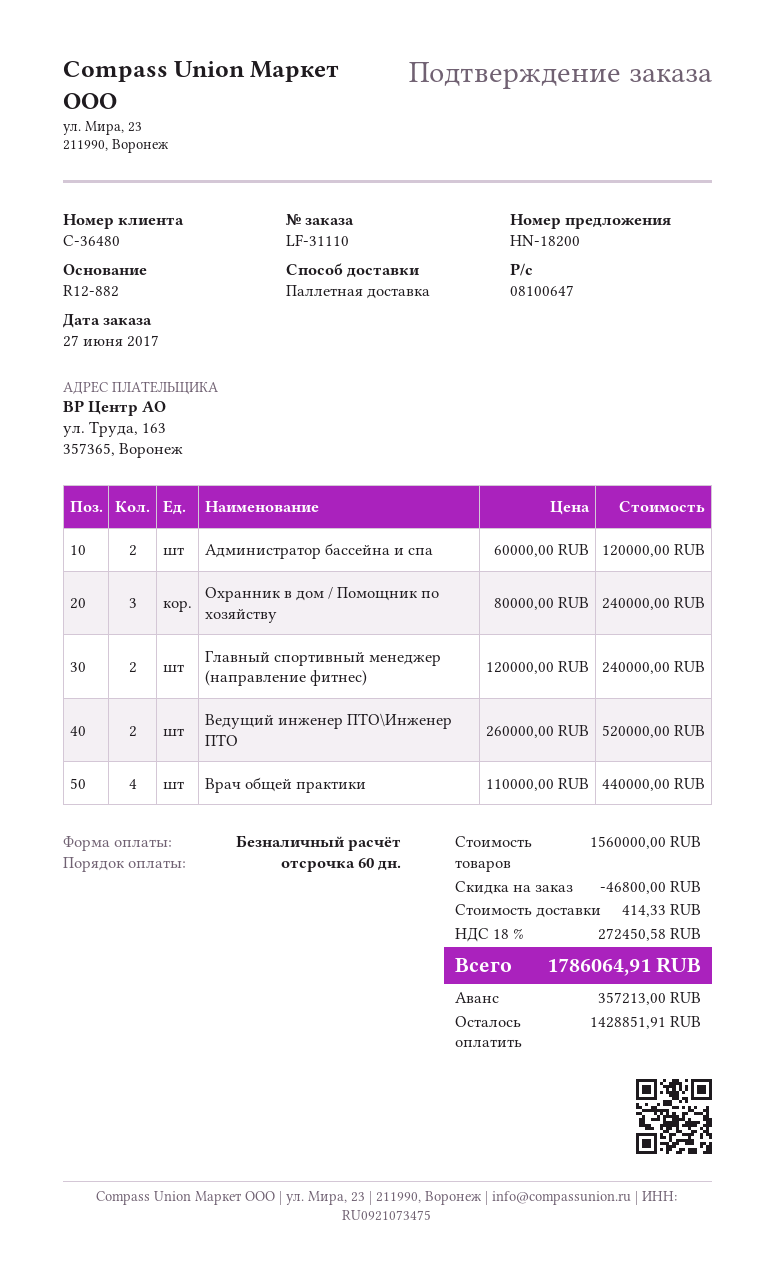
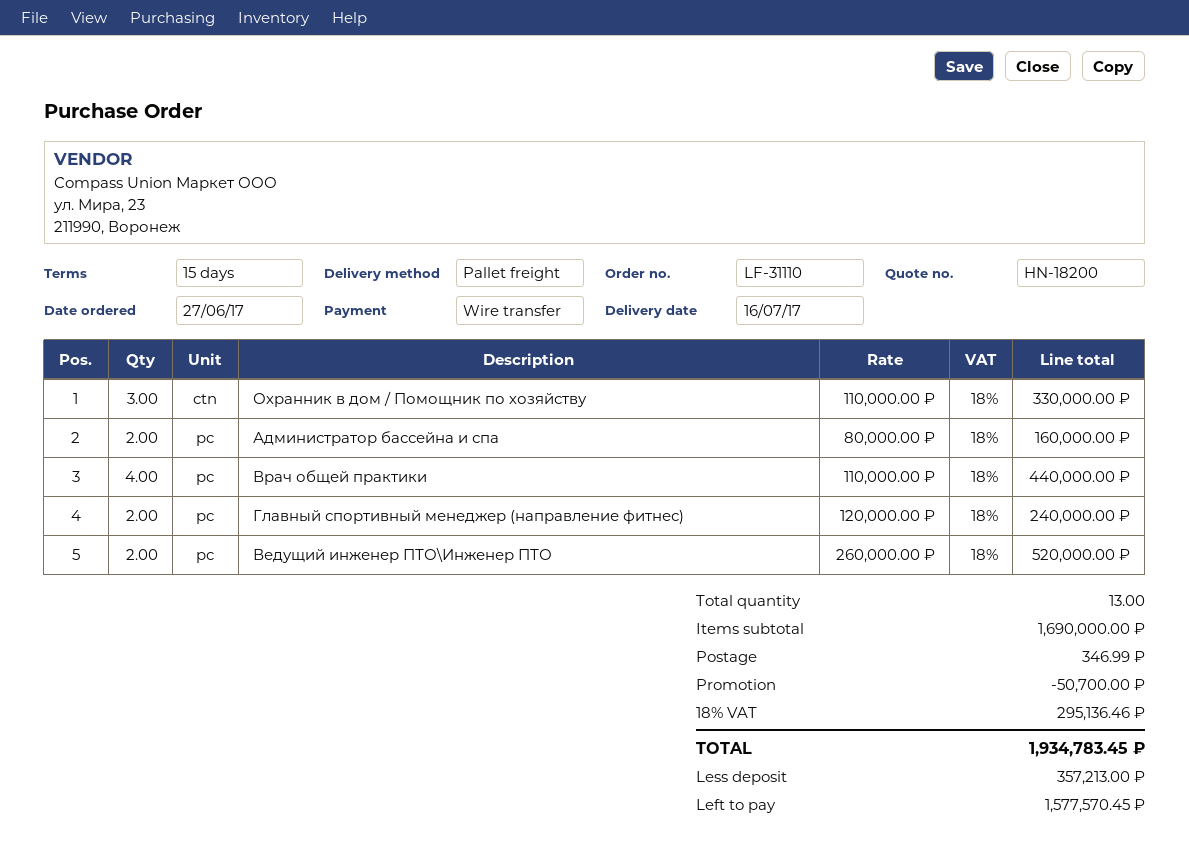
payment terms: 60 days -> 15 days
Администратор бассейна и спа: 2 x 60000.00 = 120000.00 -> 2 x 80000.00 = 160000.00
Охранник в дом / Помощник по хозяйству: 3 x 80000.00 = 240000.00 -> 3 x 110000.00 = 330000.00
subtotal: 1560000.00 -> 1690000.00
discount: 46800.00 -> 50700.00
shipping: 414.33 -> 346.99
tax: 18% = 272450.58 -> 18% = 295136.46
total: 1786064.91 -> 1934783.45
balance: 1428851.91 -> 1577570.45

